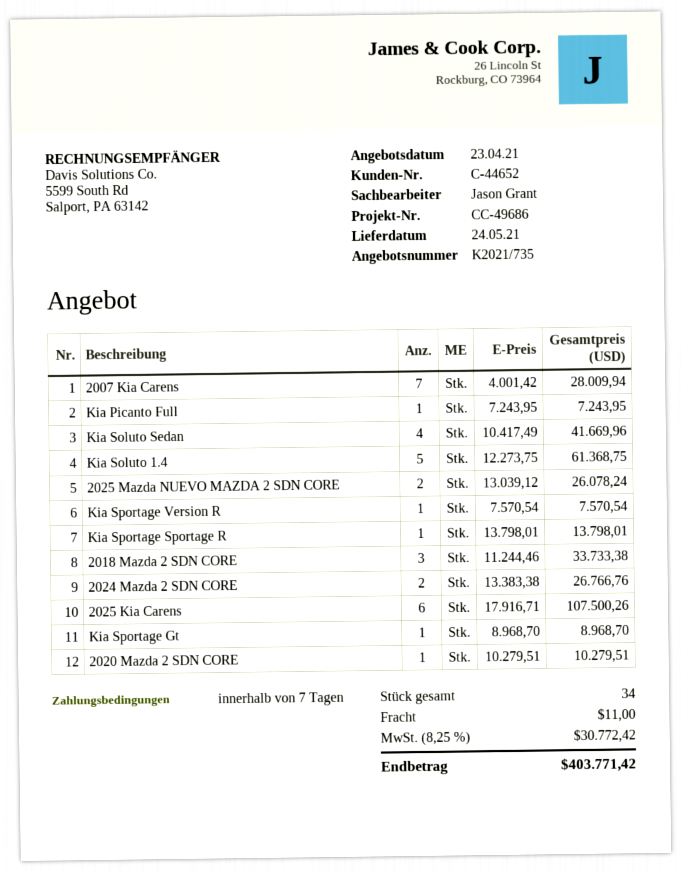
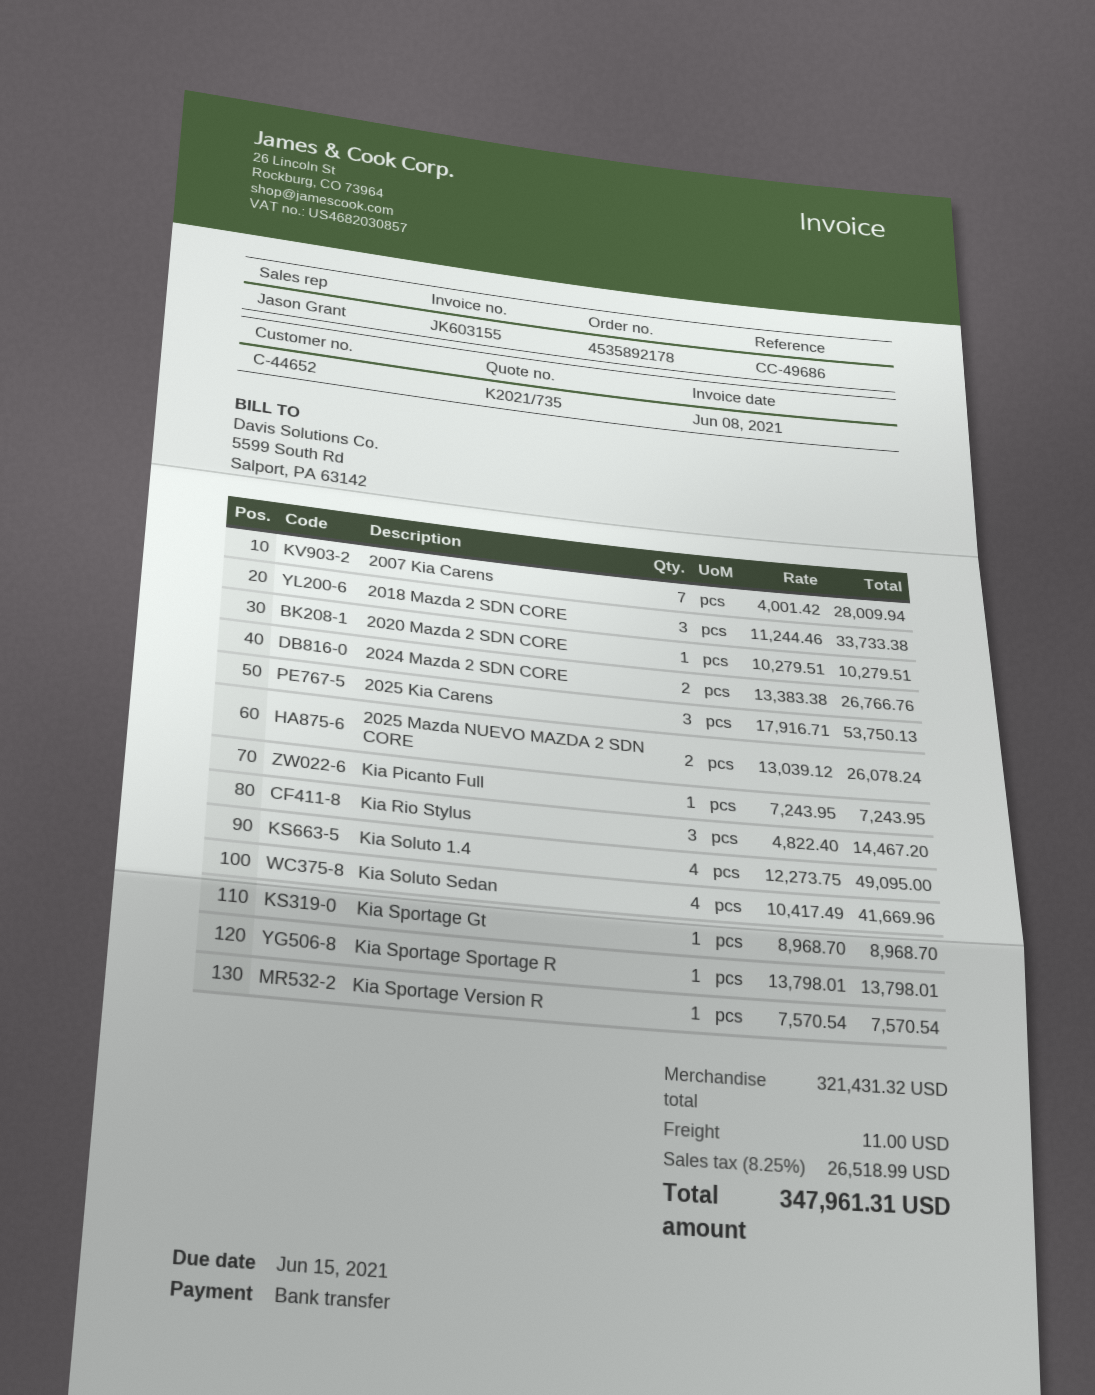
Kia Soluto 1.4: 5 x 12273.75 = 61368.75 -> 4 x 12273.75 = 49095.00
2025 Kia Carens: 6 x 17916.71 = 107500.26 -> 3 x 17916.71 = 53750.13
Kia Rio Stylus: none -> 3 x 4822.40 = 14467.20
tax: 8.25% = 30772.42 -> 8.25% = 26518.99
total: 403771.42 -> 347961.31

